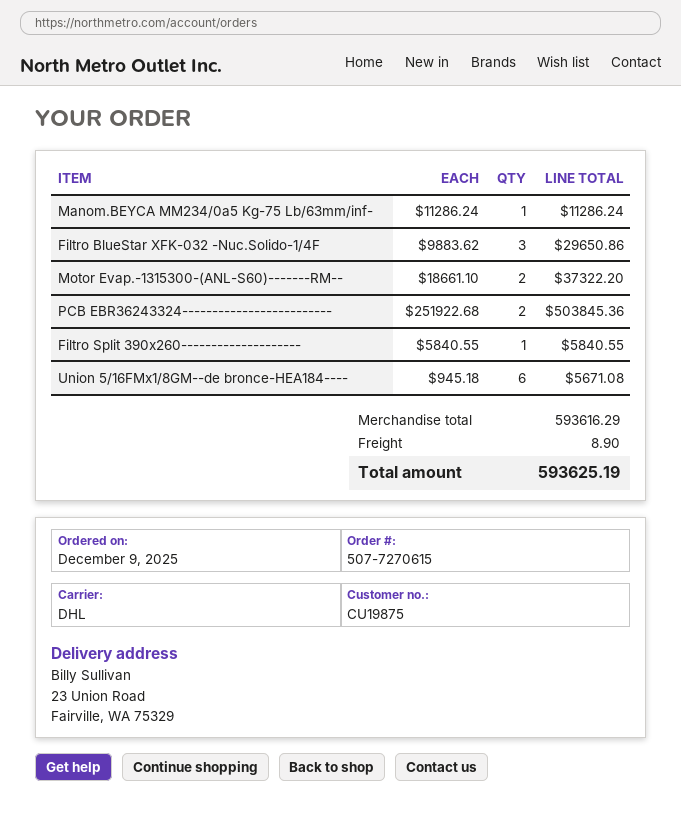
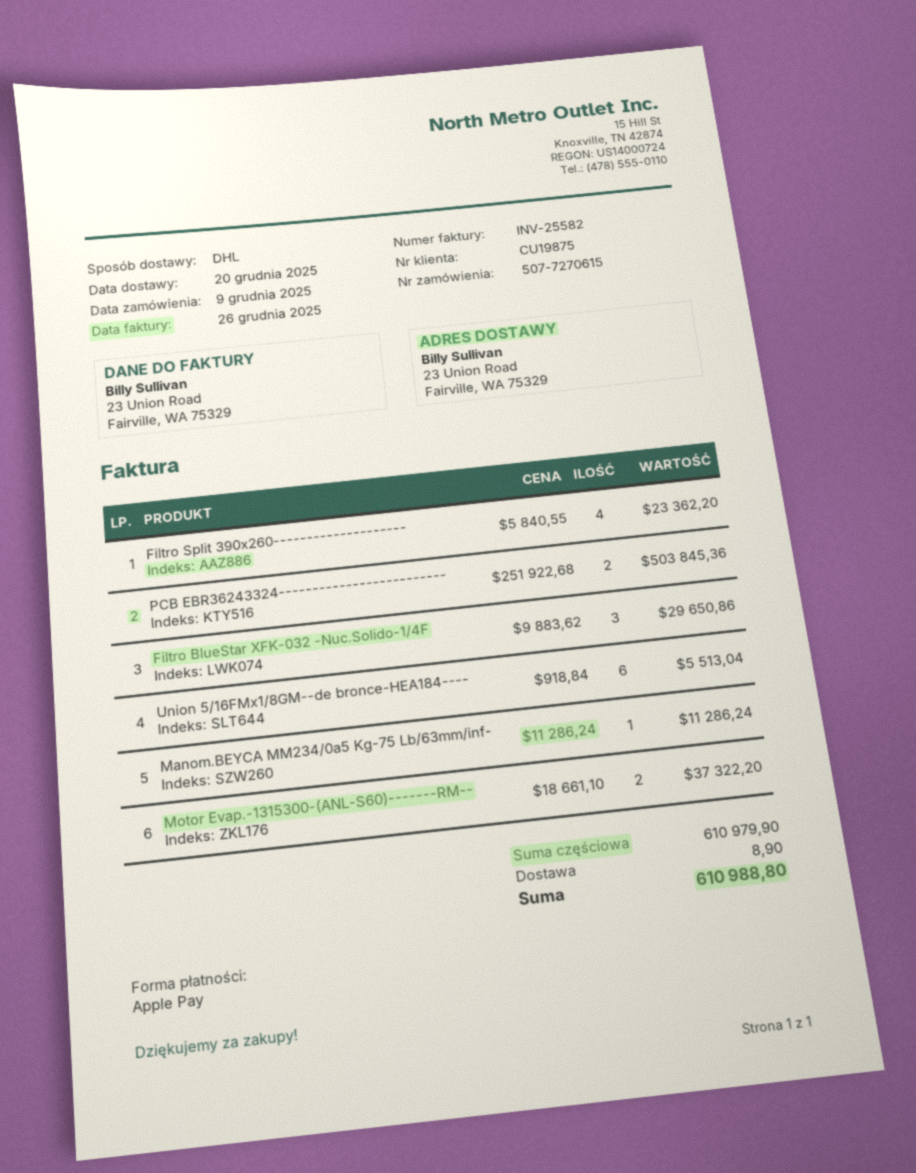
Filtro Split 390x260--------------------: 1 x 5840.55 = 5840.55 -> 4 x 5840.55 = 23362.20
Union 5/16FMx1/8GM--de bronce-HEA184----: 6 x 945.18 = 5671.08 -> 6 x 918.84 = 5513.04
subtotal: 593616.29 -> 610979.90
total: 593625.19 -> 610988.80

